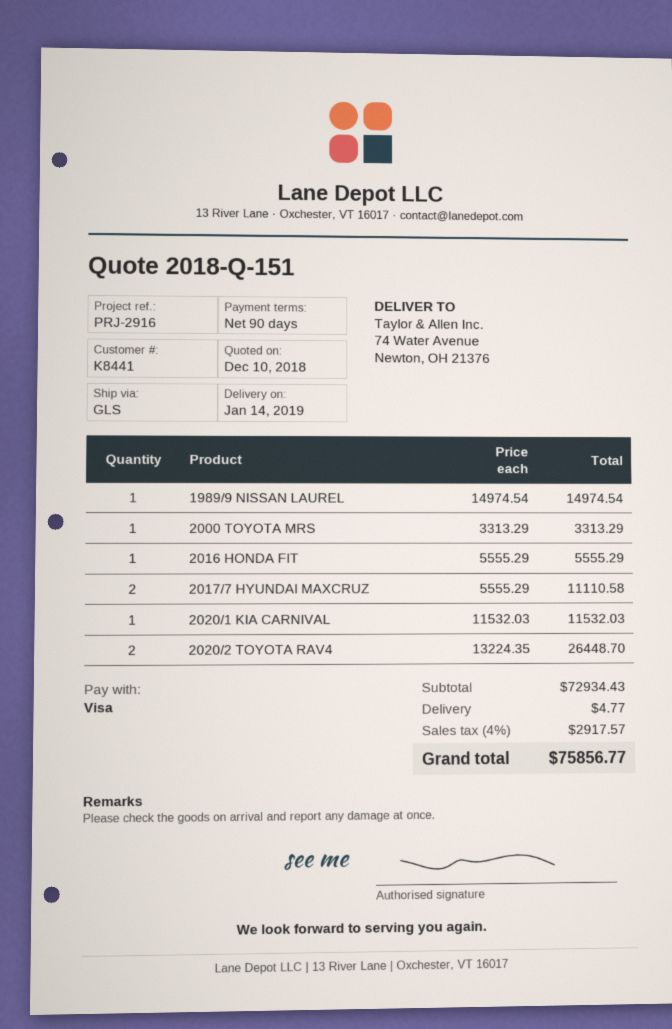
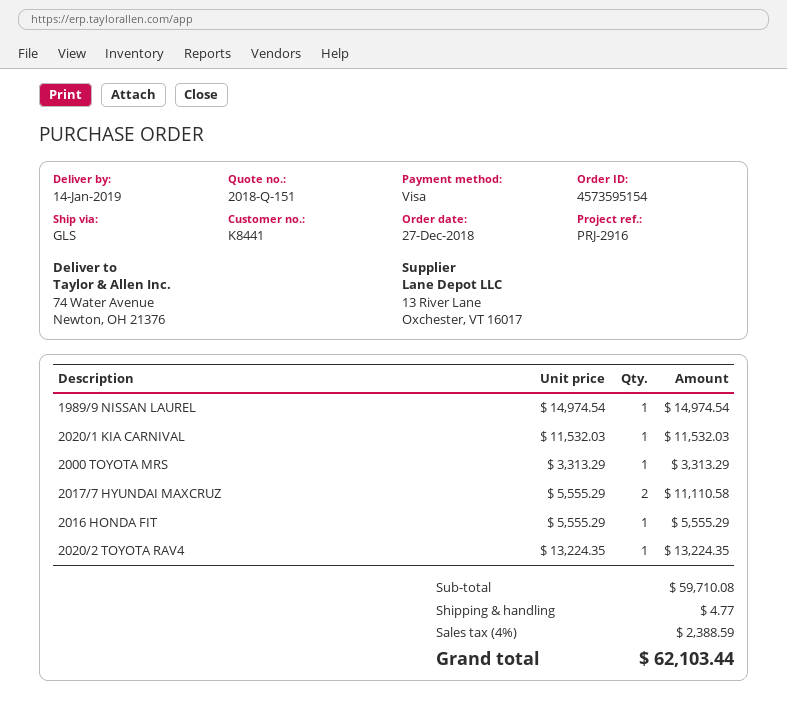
2020/2 TOYOTA RAV4: 2 x 13224.35 = 26448.70 -> 1 x 13224.35 = 13224.35
subtotal: 72934.43 -> 59710.08
tax: 4% = 2917.57 -> 4% = 2388.59
total: 75856.77 -> 62103.44

